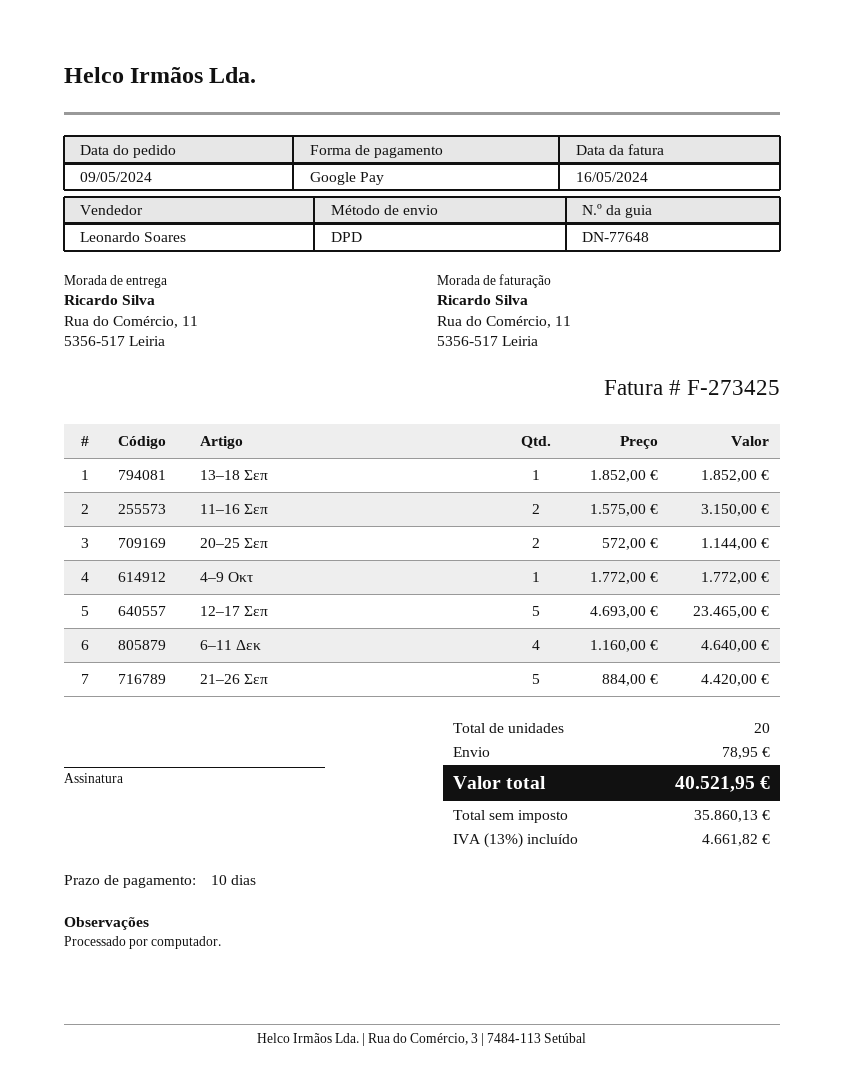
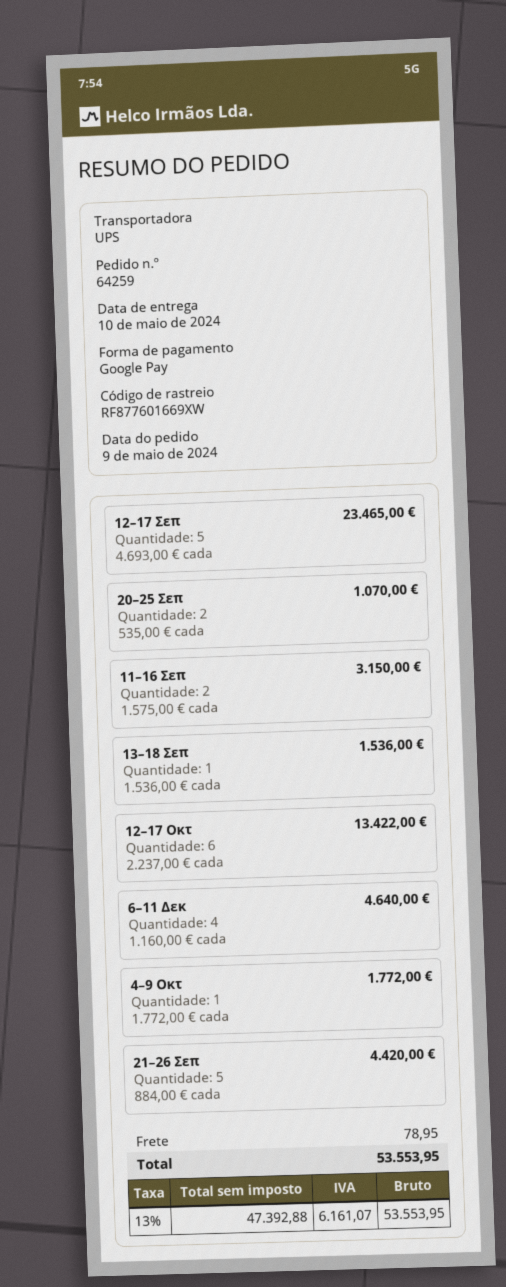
shipping method: DPD -> UPS
13–18 Σεπ: 1 x 1852.00 = 1852.00 -> 1 x 1536.00 = 1536.00
20–25 Σεπ: 2 x 572.00 = 1144.00 -> 2 x 535.00 = 1070.00
12–17 Οκτ: none -> 6 x 2237.00 = 13422.00
net: 35860.13 -> 47392.88
tax: 13% = 4661.82 -> 13% = 6161.07
total: 40521.95 -> 53553.95

